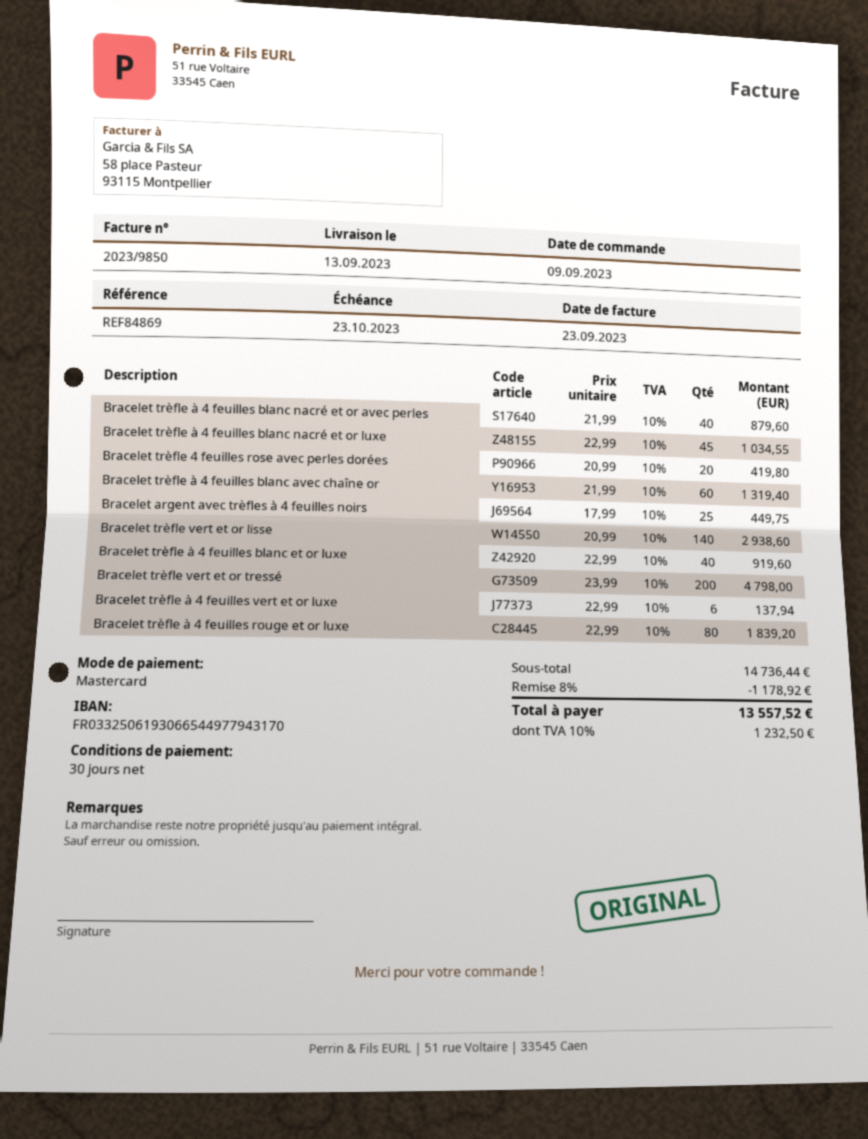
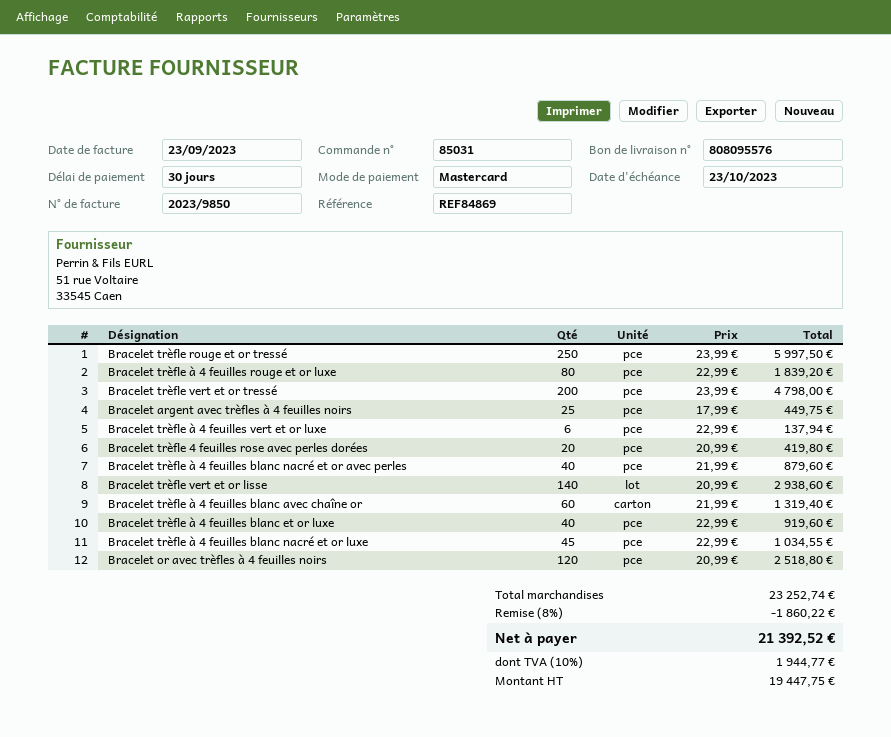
Bracelet trèfle rouge et or tressé: none -> 250 x 23.99 = 5997.50
Bracelet or avec trèfles à 4 feuilles noirs: none -> 120 x 20.99 = 2518.80
subtotal: 14736.44 -> 23252.74
discount: 8% = 1178.92 -> 8% = 1860.22
tax: 10% = 1232.50 -> 10% = 1944.77
total: 13557.52 -> 21392.52

